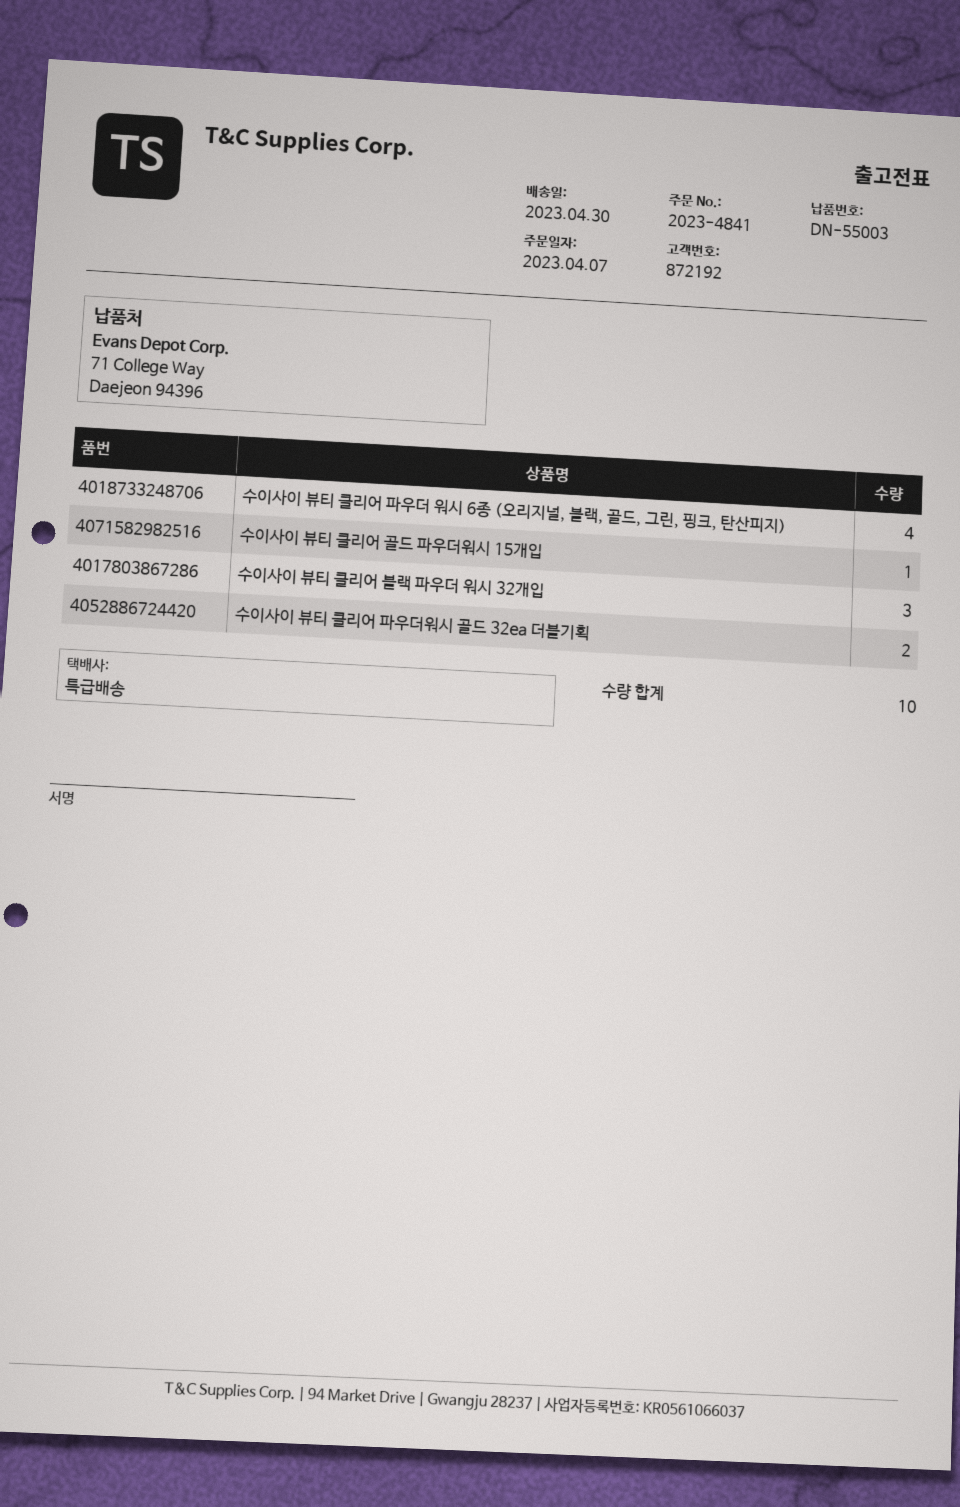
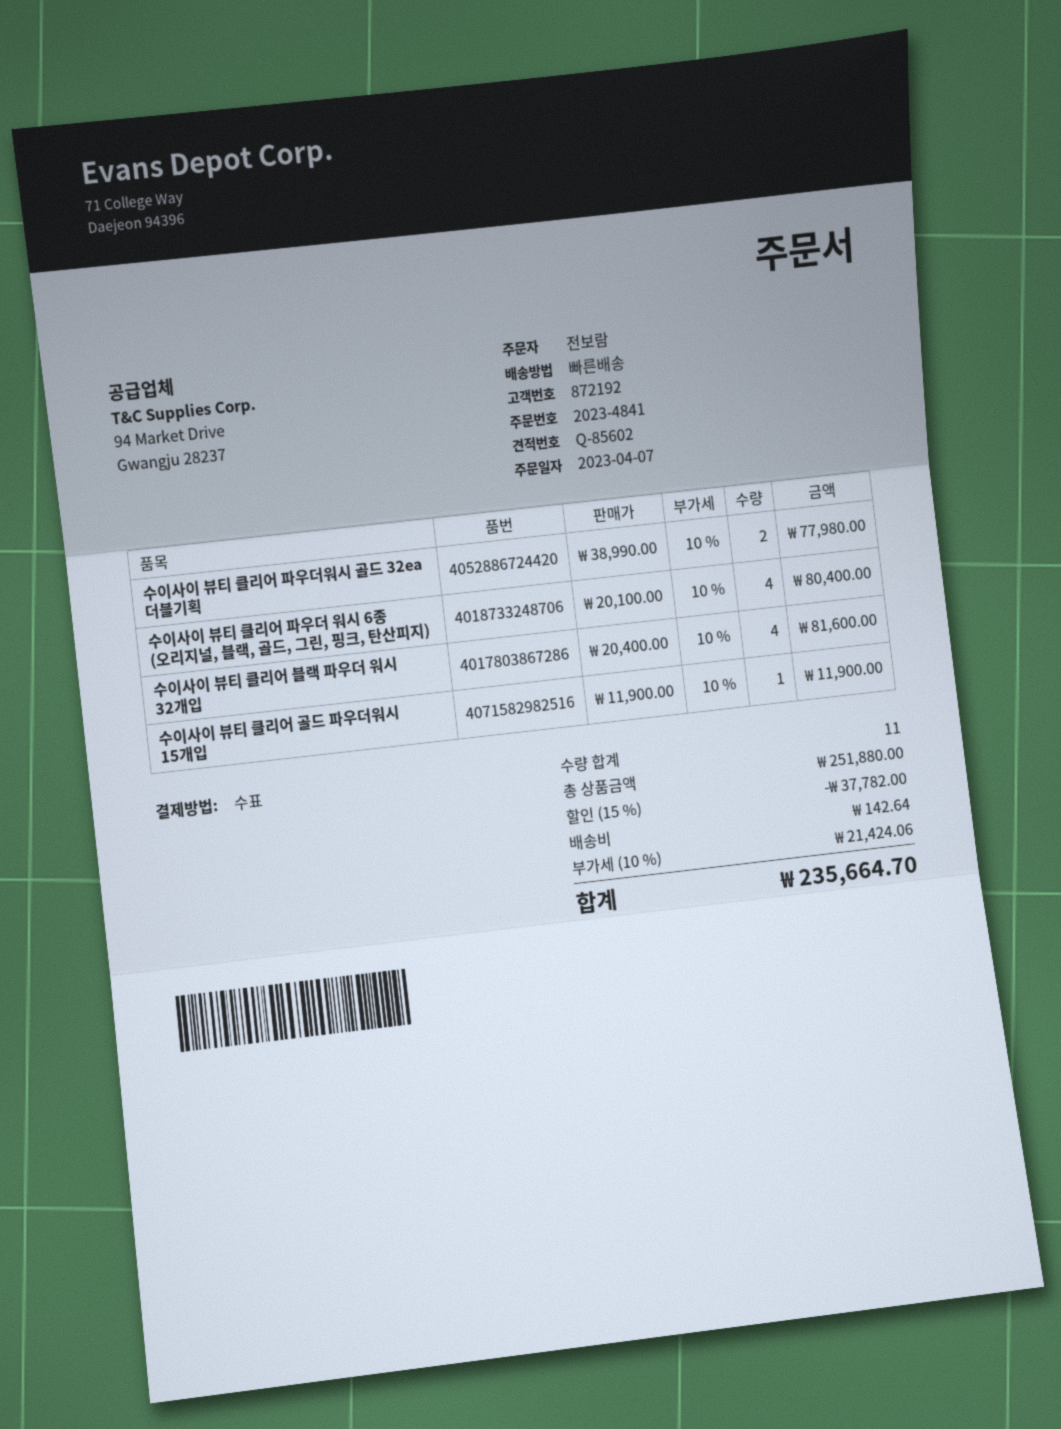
수이사이 뷰티 클리어 블랙 파우더 워시 32개입: 3 -> 4
total quantity: 10 -> 11

